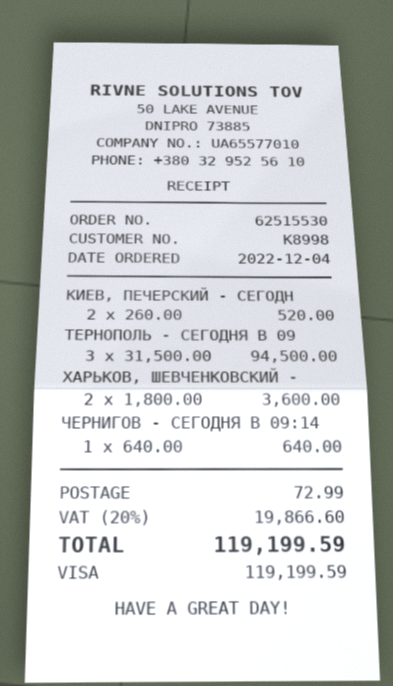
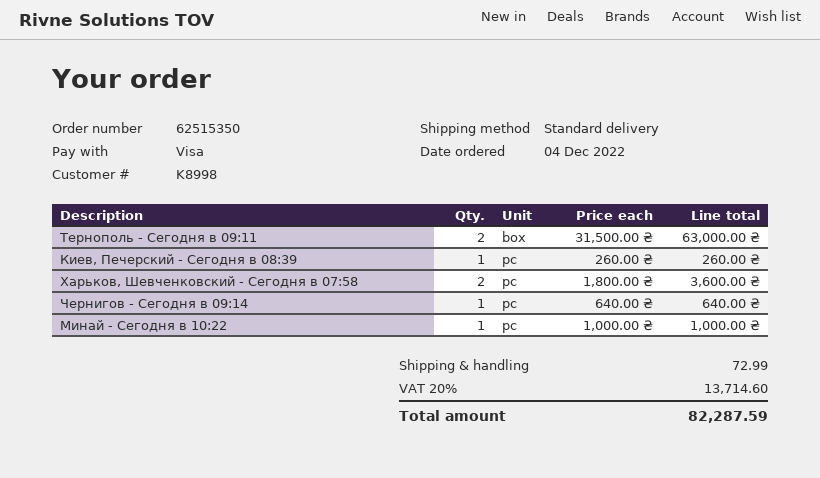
order number: 62515530 -> 62515350
КИЕВ, ПЕЧЕРСКИЙ - СЕГОДН: 2 x 260.00 = 520.00 -> 1 x 260.00 = 260.00
ТЕРНОПОЛЬ - СЕГОДНЯ В 09: 3 x 31500.00 = 94500.00 -> 2 x 31500.00 = 63000.00
Минай - Сегодня в 10:22: none -> 1 x 1000.00 = 1000.00
tax: 20% = 19866.60 -> 20% = 13714.60
total: 119199.59 -> 82287.59

